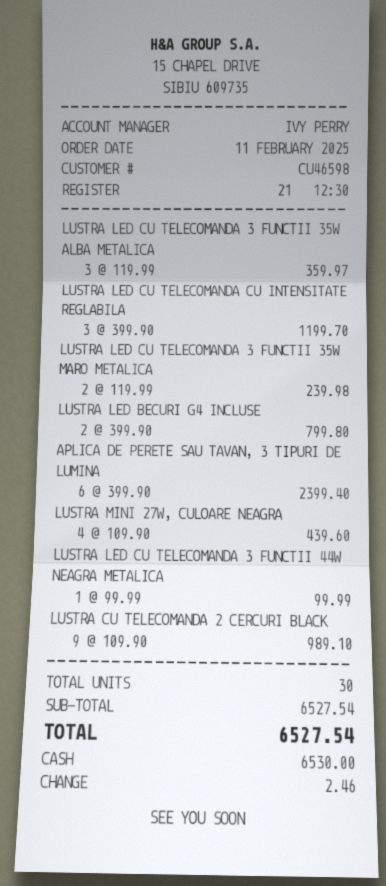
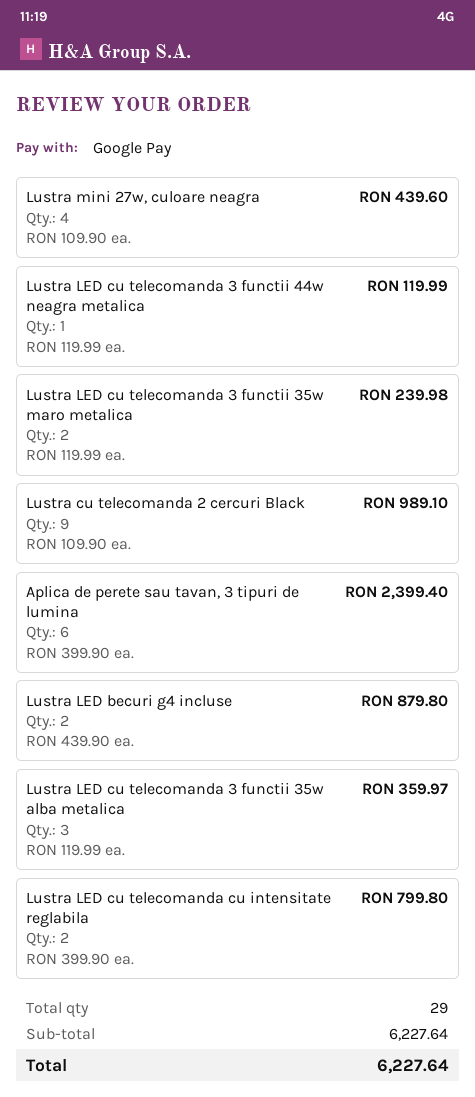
payment method: cash -> Google Pay
LUSTRA LED CU TELECOMANDA CU INTENSITATE REGLABILA: 3 x 399.90 = 1199.70 -> 2 x 399.90 = 799.80
LUSTRA LED BECURI G4 INCLUSE: 2 x 399.90 = 799.80 -> 2 x 439.90 = 879.80
LUSTRA LED CU TELECOMANDA 3 FUNCTII 44W NEAGRA METALICA: 1 x 99.99 = 99.99 -> 1 x 119.99 = 119.99
total quantity: 30 -> 29
subtotal: 6527.54 -> 6227.64
total: 6527.54 -> 6227.64

